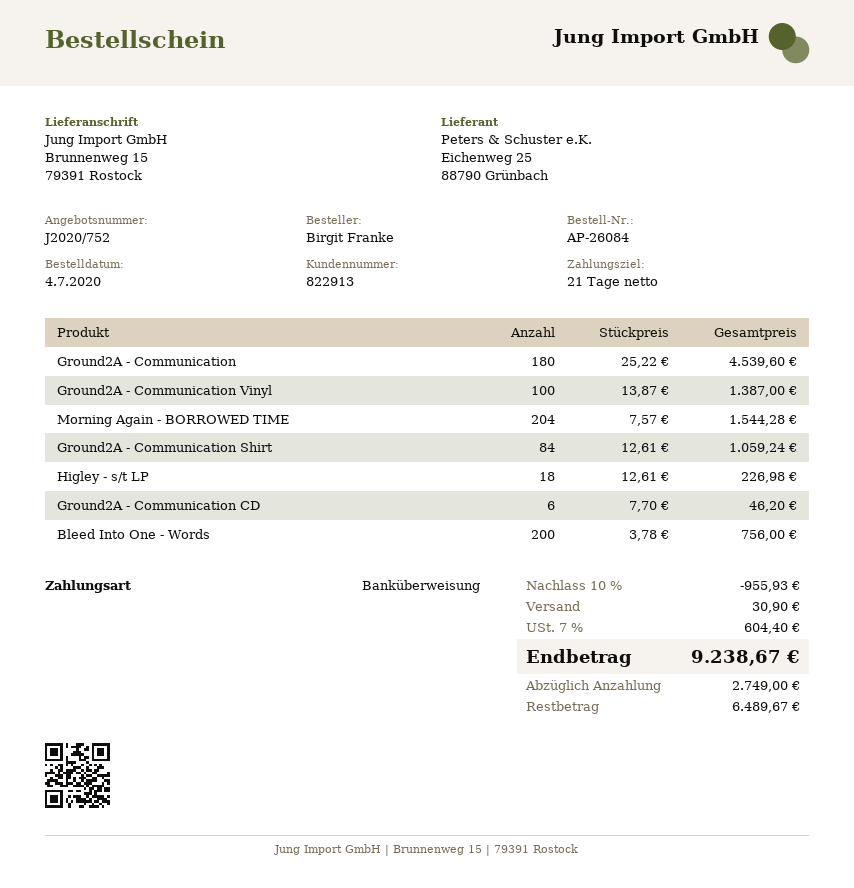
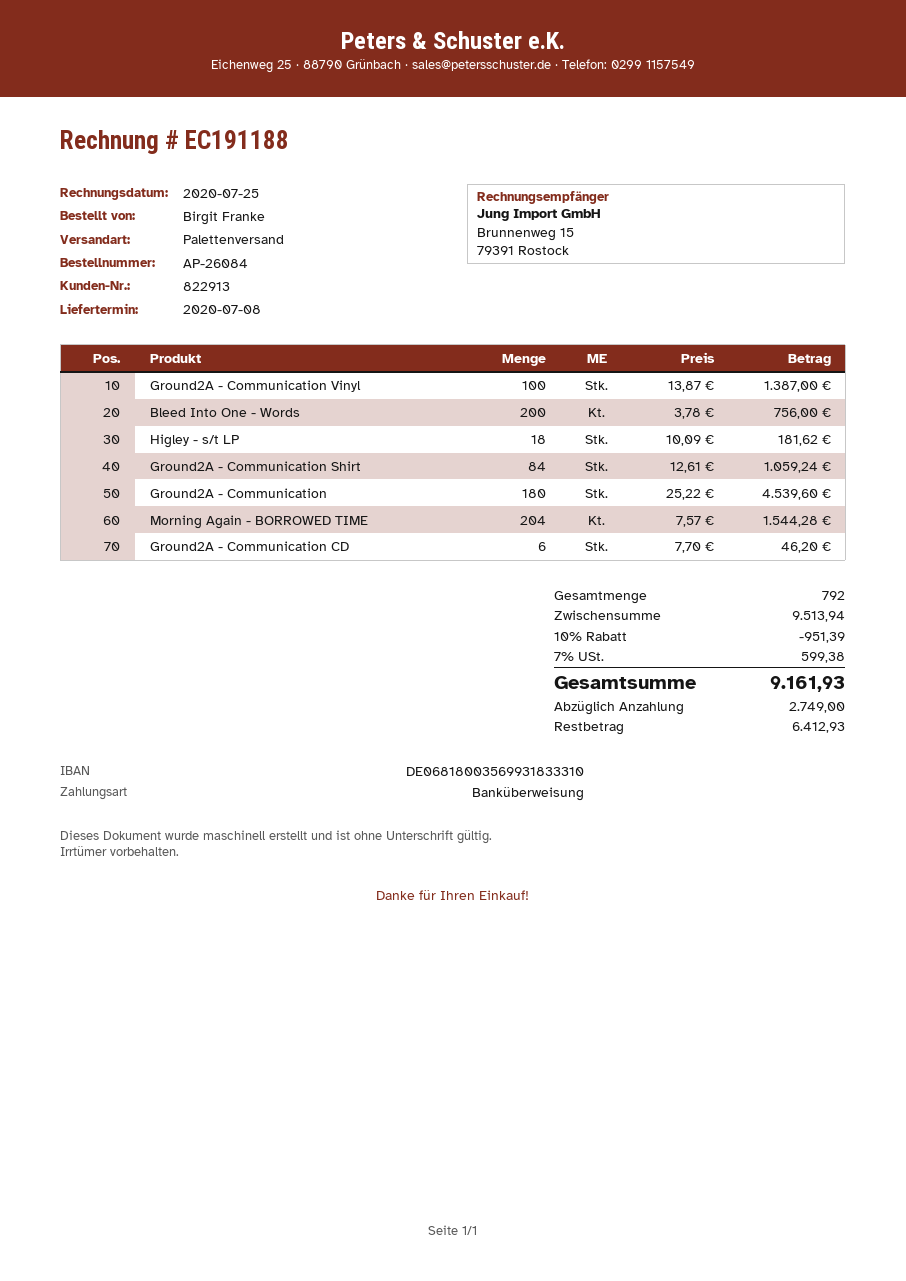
Higley - s/t LP: 18 x 12.61 = 226.98 -> 18 x 10.09 = 181.62
discount: 10% = 955.93 -> 10% = 951.39
shipping: 30.90 -> none
tax: 7% = 604.40 -> 7% = 599.38
total: 9238.67 -> 9161.93
balance: 6489.67 -> 6412.93

